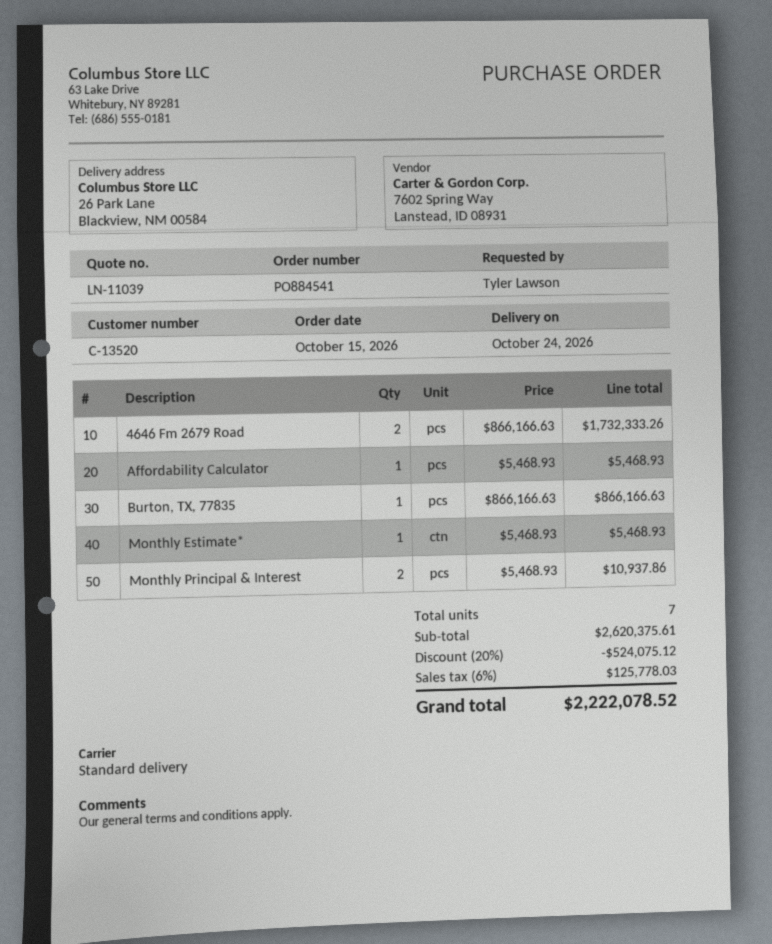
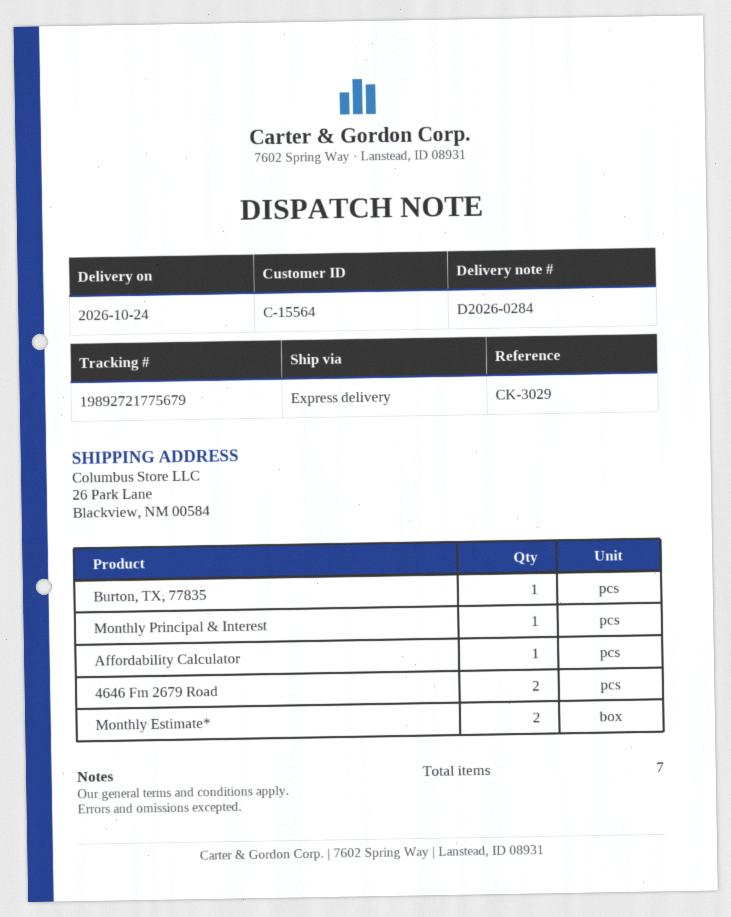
customer number: C-13520 -> C-15564
shipping method: standard -> express
Monthly Estimate*: 1 -> 2
Monthly Principal & Interest: 2 -> 1

